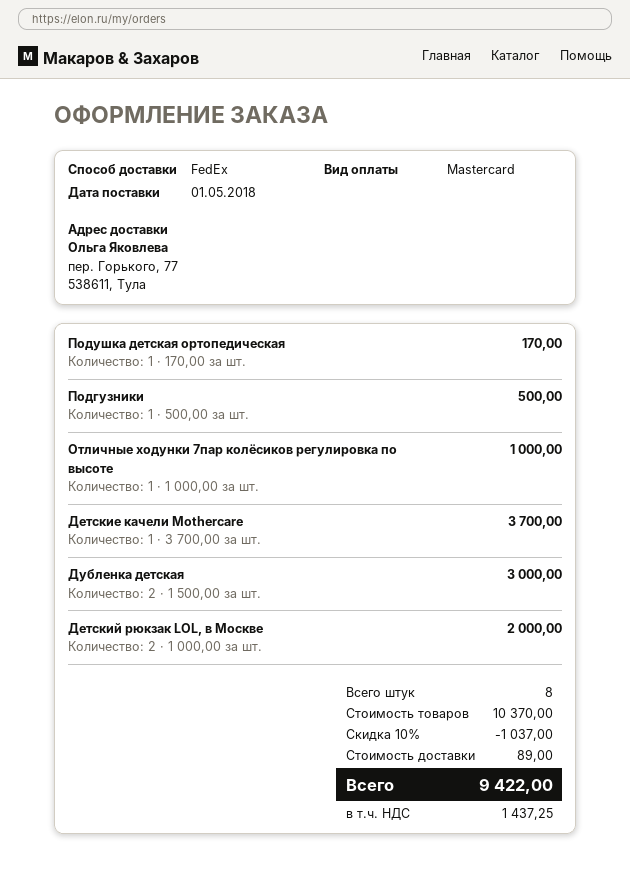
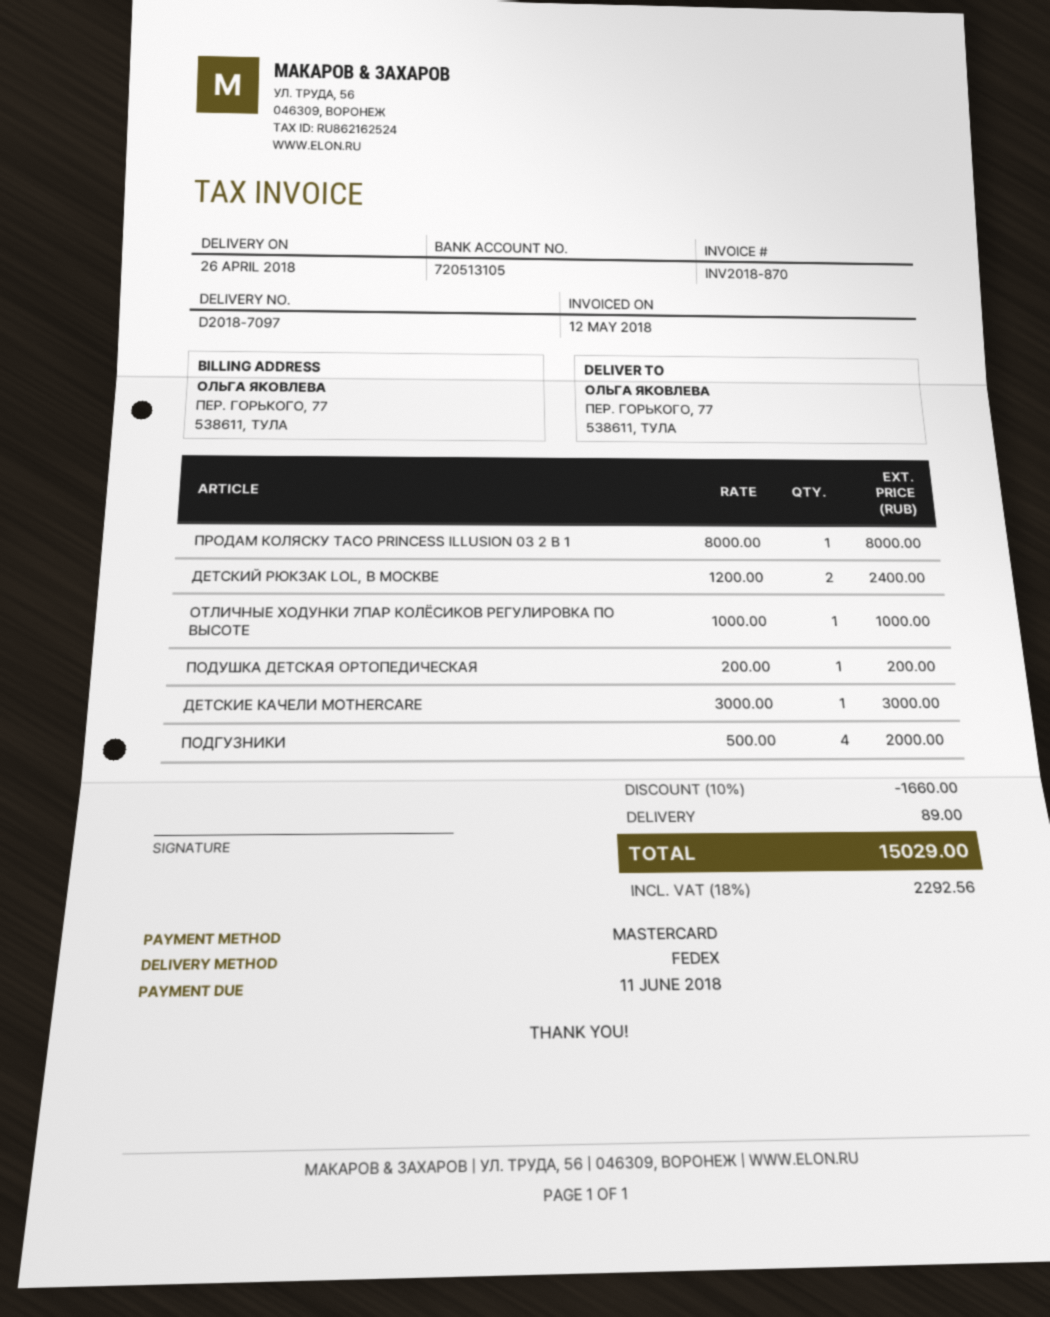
delivery date: 2018-05-01 -> 2018-04-26
Подушка детская ортопедическая: 1 x 170.00 = 170.00 -> 1 x 200.00 = 200.00
Подгузники: 1 x 500.00 = 500.00 -> 4 x 500.00 = 2000.00
Детские качели Mothercare: 1 x 3700.00 = 3700.00 -> 1 x 3000.00 = 3000.00
Дубленка детская: 2 x 1500.00 = 3000.00 -> none
Детский рюкзак LOL, в Москве: 2 x 1000.00 = 2000.00 -> 2 x 1200.00 = 2400.00
ПРОДАМ КОЛЯСКУ TACO PRINCESS ILLUSION 03 2 В 1: none -> 1 x 8000.00 = 8000.00
discount: 10% = 1037.00 -> 10% = 1660.00
tax: 1437.25 -> 2292.56
total: 9422.00 -> 15029.00

